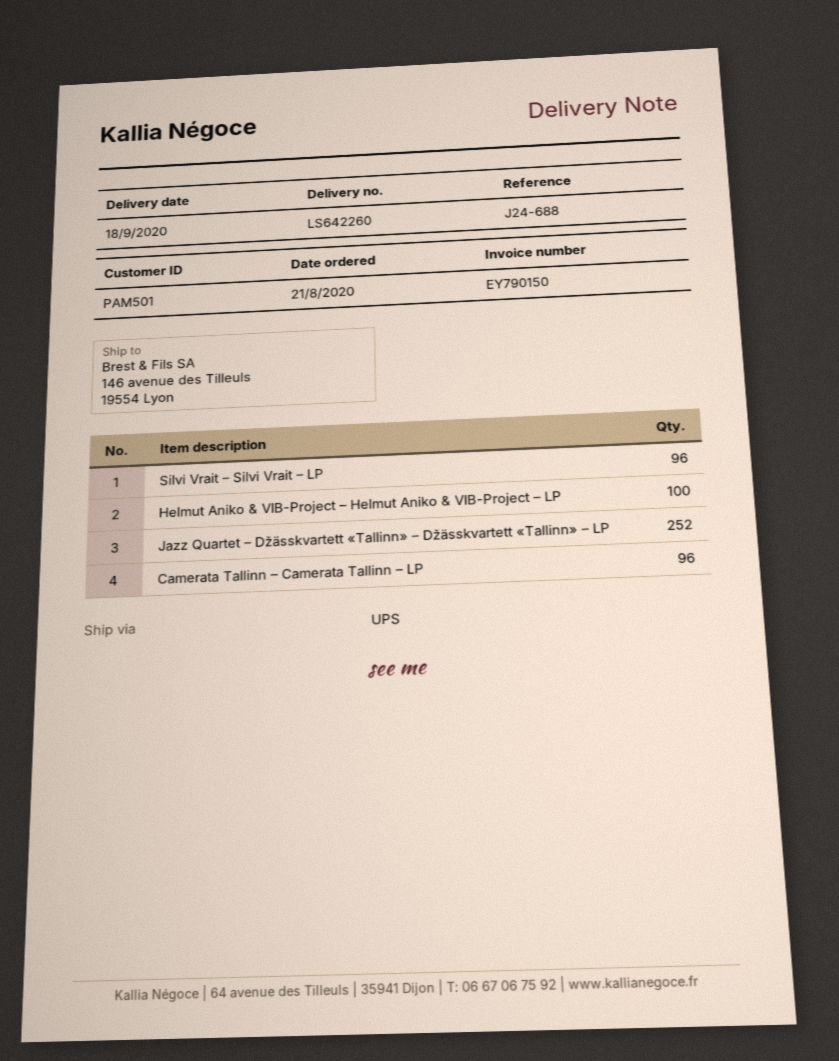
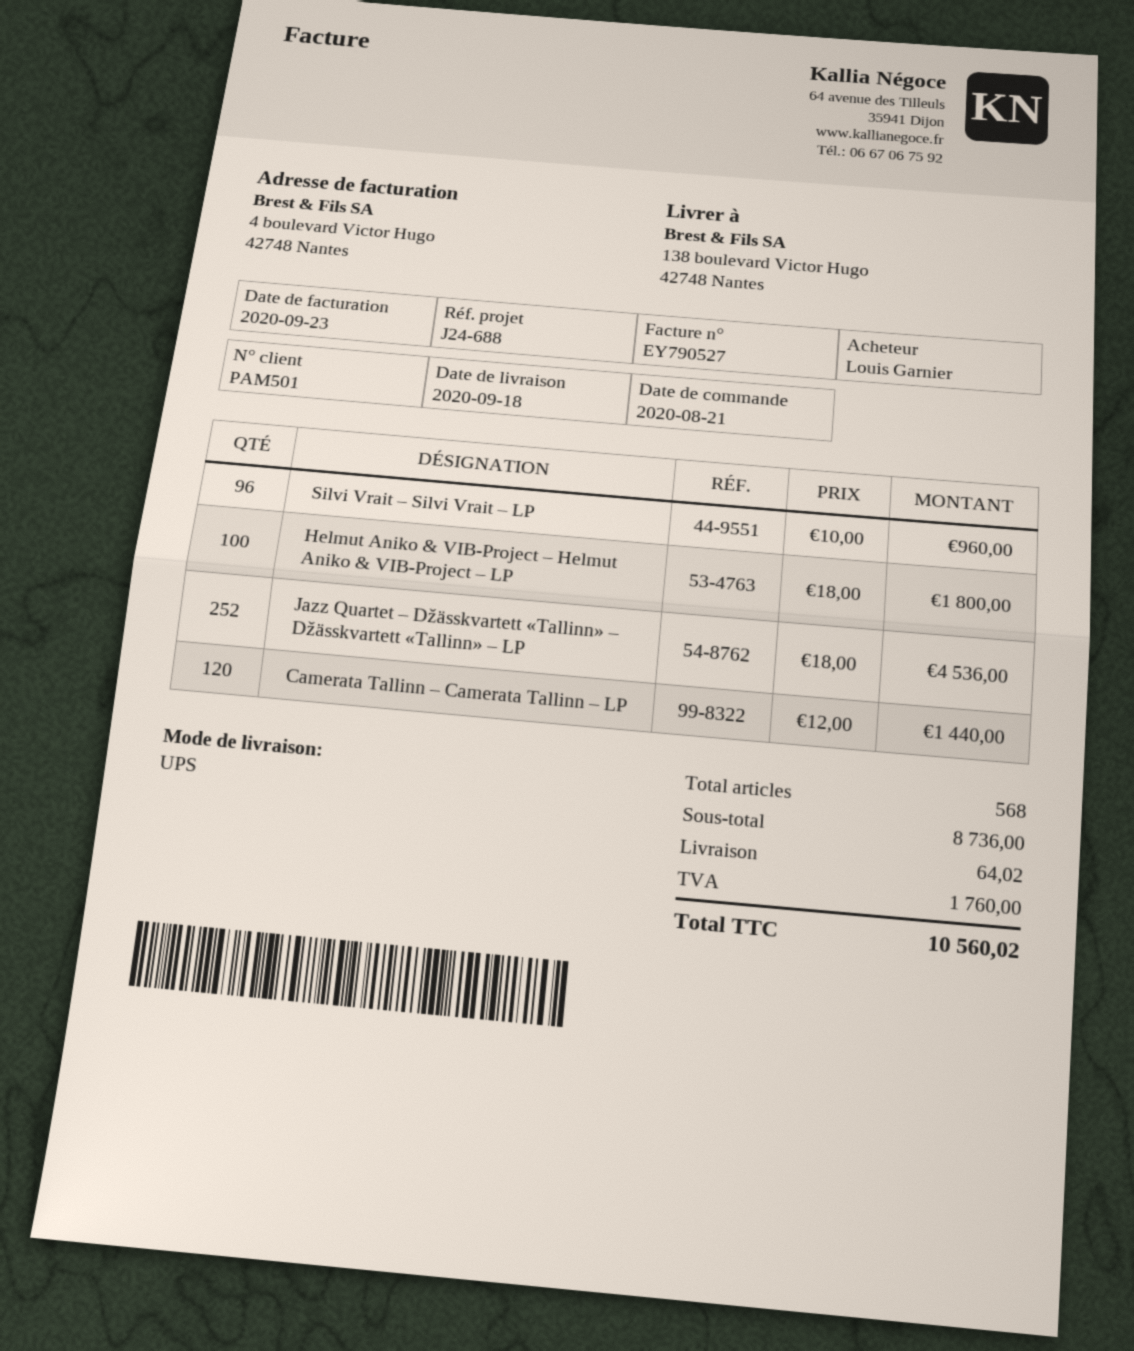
invoice number: EY790150 -> EY790527
ship to: 146 avenue des Tilleuls, 19554 Lyon -> 138 boulevard Victor Hugo, 42748 Nantes
Camerata Tallinn – Camerata Tallinn – LP: 96 -> 120

